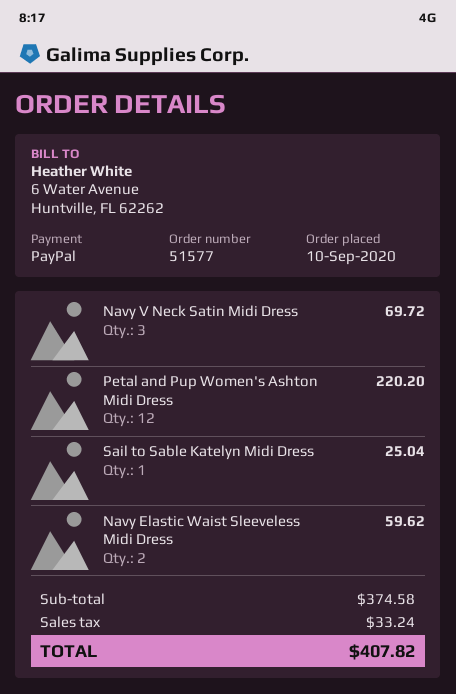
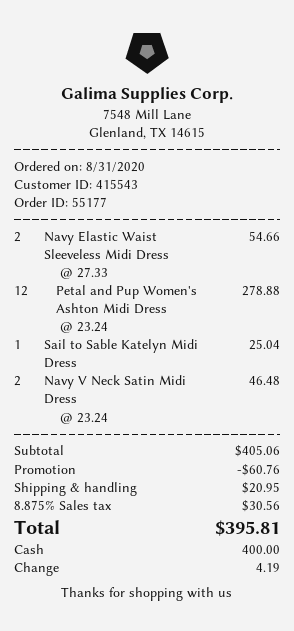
order number: 51577 -> 55177
order date: 2020-09-10 -> 2020-08-31
payment method: PayPal -> cash
Navy V Neck Satin Midi Dress: 3 for 69.72 -> 2 for 46.48
Petal and Pup Women's Ashton Midi Dress: 12 for 220.20 -> 12 for 278.88
Navy Elastic Waist Sleeveless Midi Dress: 2 for 59.62 -> 2 for 54.66
subtotal: 374.58 -> 405.06
discount: none -> 60.76
shipping: none -> 20.95
tax: 33.24 -> 30.56
total: 407.82 -> 395.81

